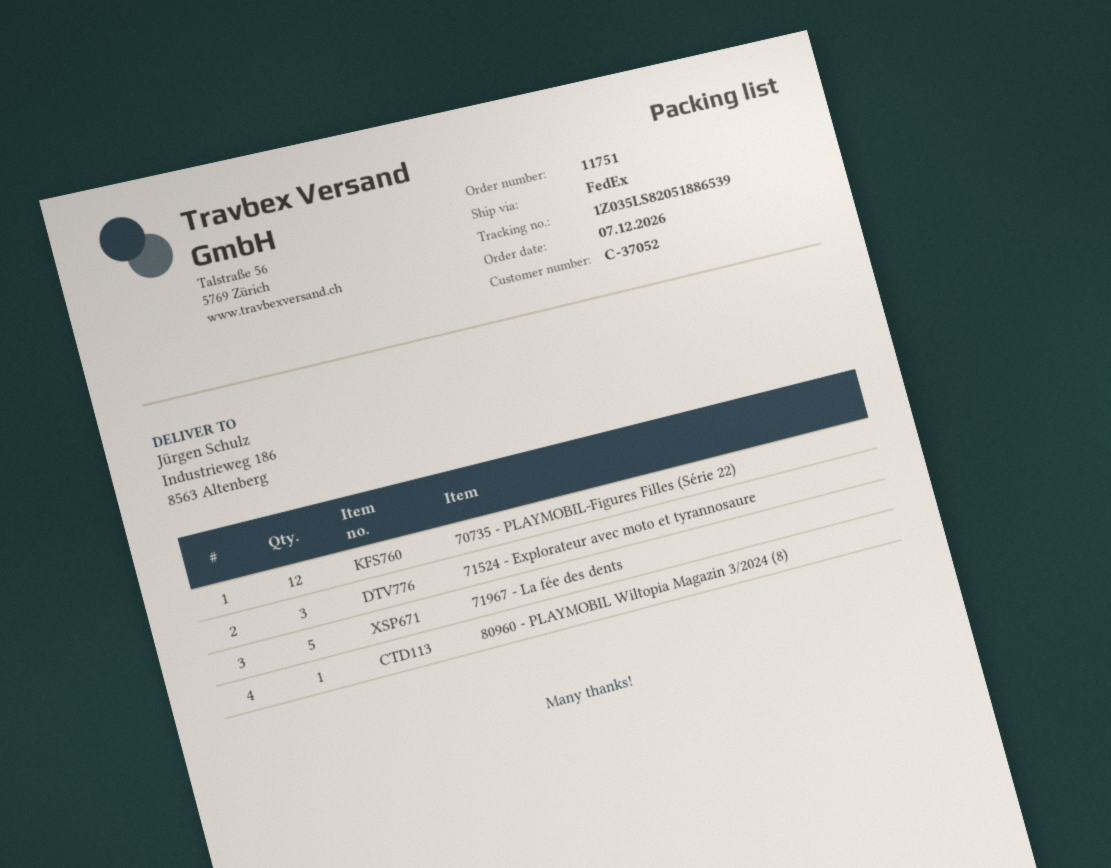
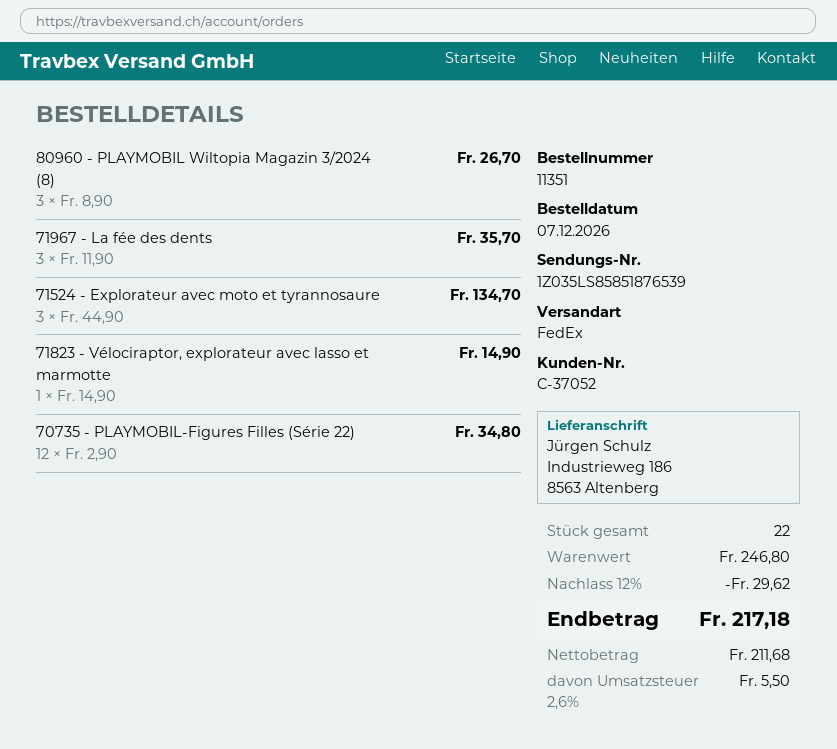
order number: 11751 -> 11351
tracking number: 1Z035LS82051886539 -> 1Z035LS85851876539
71967 - La fée des dents: 5 -> 3
80960 - PLAYMOBIL Wiltopia Magazin 3/2024 (8): 1 -> 3
71823 - Vélociraptor, explorateur avec lasso et marmotte: none -> 1

